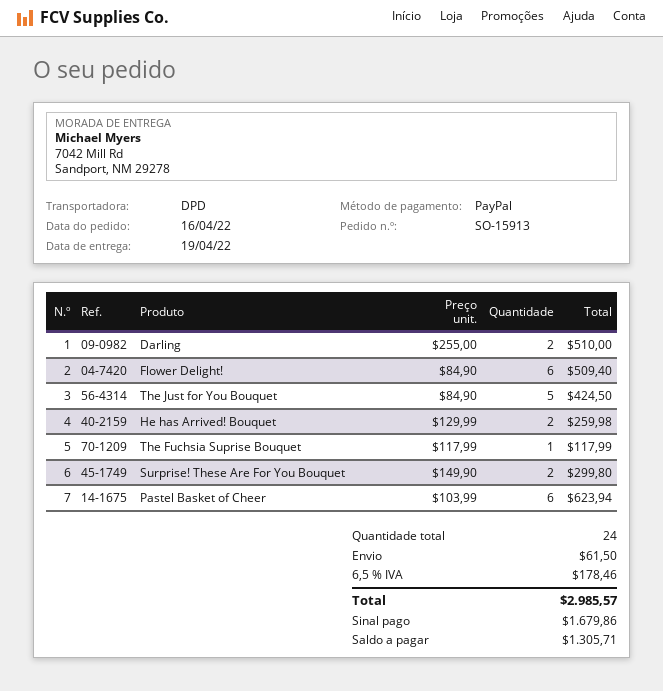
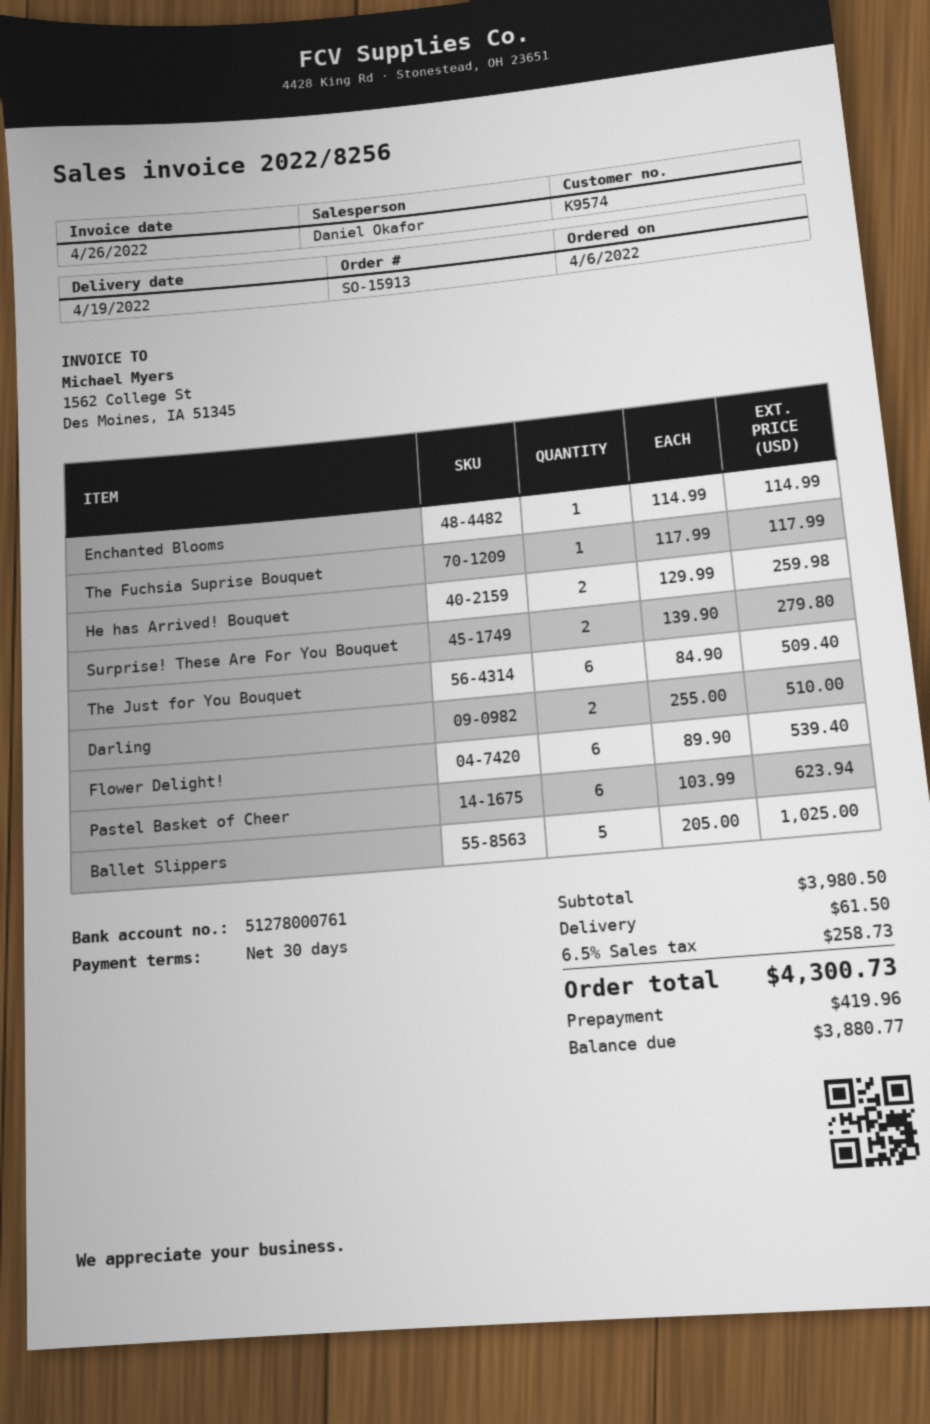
order date: 2022-04-16 -> 2022-04-06
Flower Delight!: 6 x 84.90 = 509.40 -> 6 x 89.90 = 539.40
The Just for You Bouquet: 5 x 84.90 = 424.50 -> 6 x 84.90 = 509.40
Surprise! These Are For You Bouquet: 2 x 149.90 = 299.80 -> 2 x 139.90 = 279.80
Enchanted Blooms: none -> 1 x 114.99 = 114.99
Ballet Slippers: none -> 5 x 205.00 = 1025.00
tax: 6.5% = 178.46 -> 6.5% = 258.73
total: 2985.57 -> 4300.73
deposit: 1679.86 -> 419.96
balance: 1305.71 -> 3880.77

